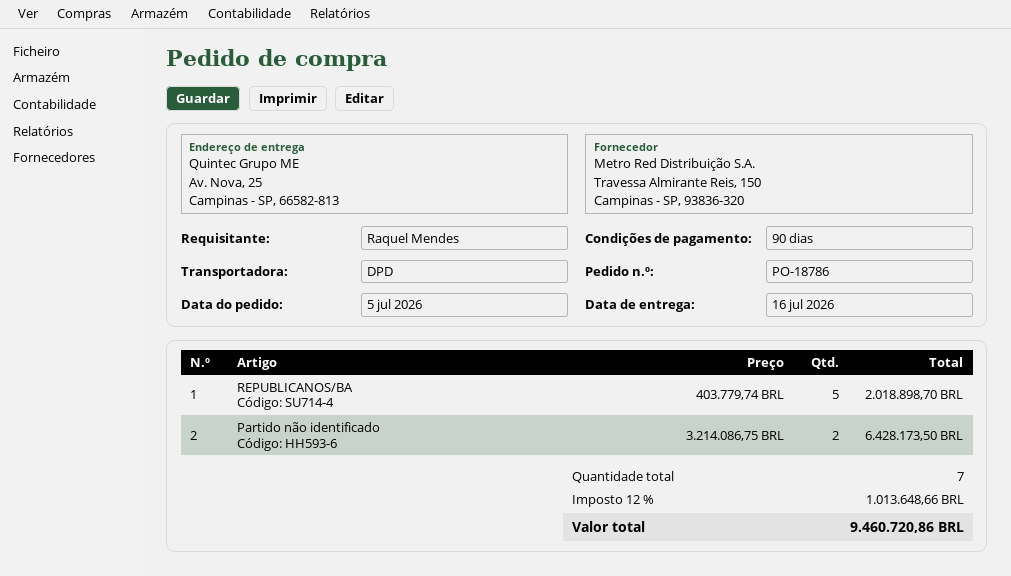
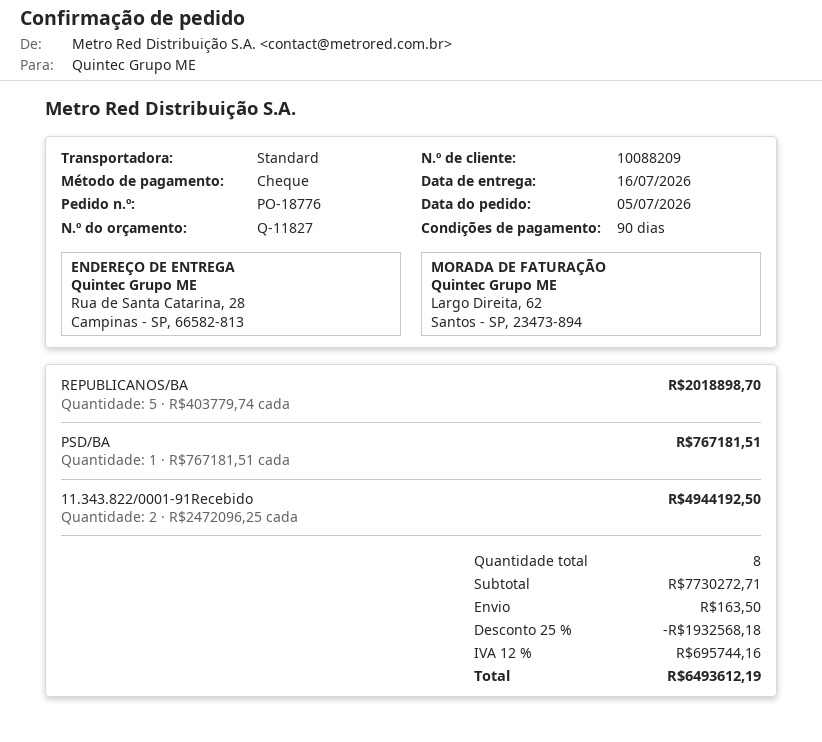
order number: PO-18786 -> PO-18776
shipping method: DPD -> standard
ship to: Av. Nova, 25, Campinas - SP, 66582-813 -> Rua de Santa Catarina, 28, Campinas - SP, 66582-813
Partido não identificado: 2 x 3214086.75 = 6428173.50 -> none
PSD/BA: none -> 1 x 767181.51 = 767181.51
11.343.822/0001-91Recebido: none -> 2 x 2472096.25 = 4944192.50
total quantity: 7 -> 8
discount: none -> 25% = 1932568.18
shipping: none -> 163.50
tax: 12% = 1013648.66 -> 12% = 695744.16
total: 9460720.86 -> 6493612.19

